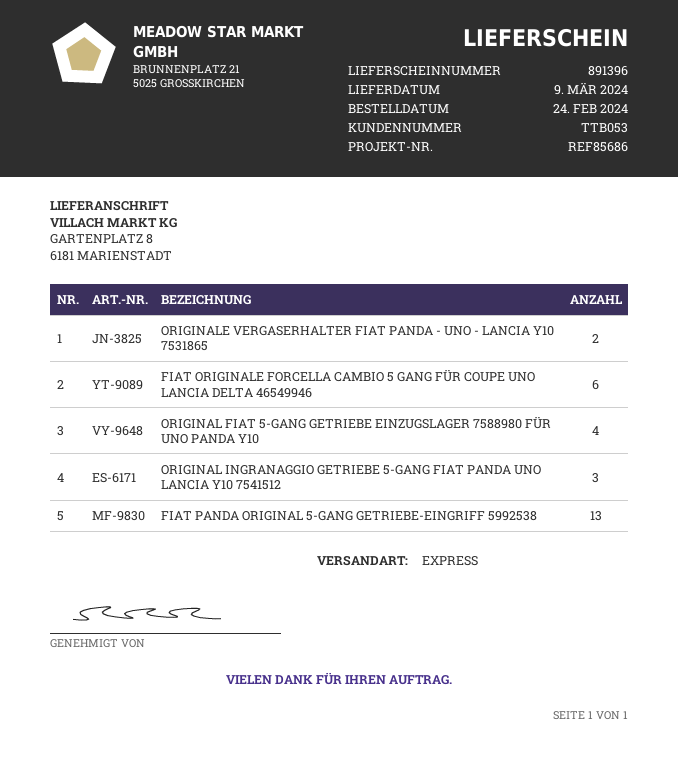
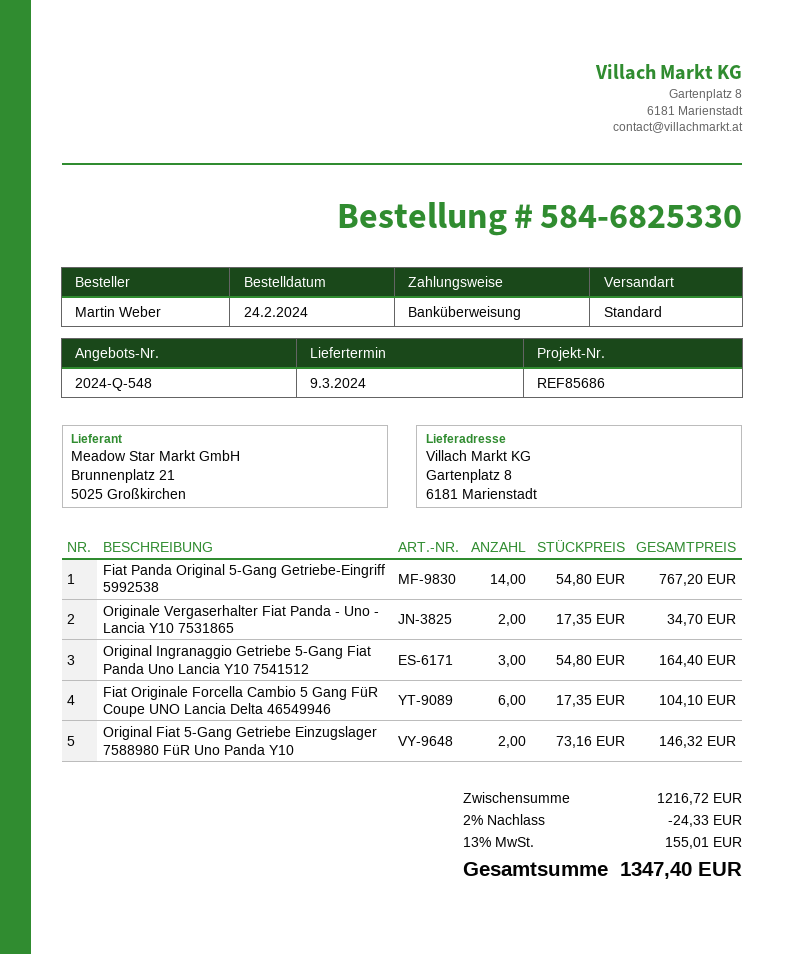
shipping method: express -> standard
ORIGINAL FIAT 5-GANG GETRIEBE EINZUGSLAGER 7588980 FÜR UNO PANDA Y10: 4 -> 2
FIAT PANDA ORIGINAL 5-GANG GETRIEBE-EINGRIFF 5992538: 13 -> 14

